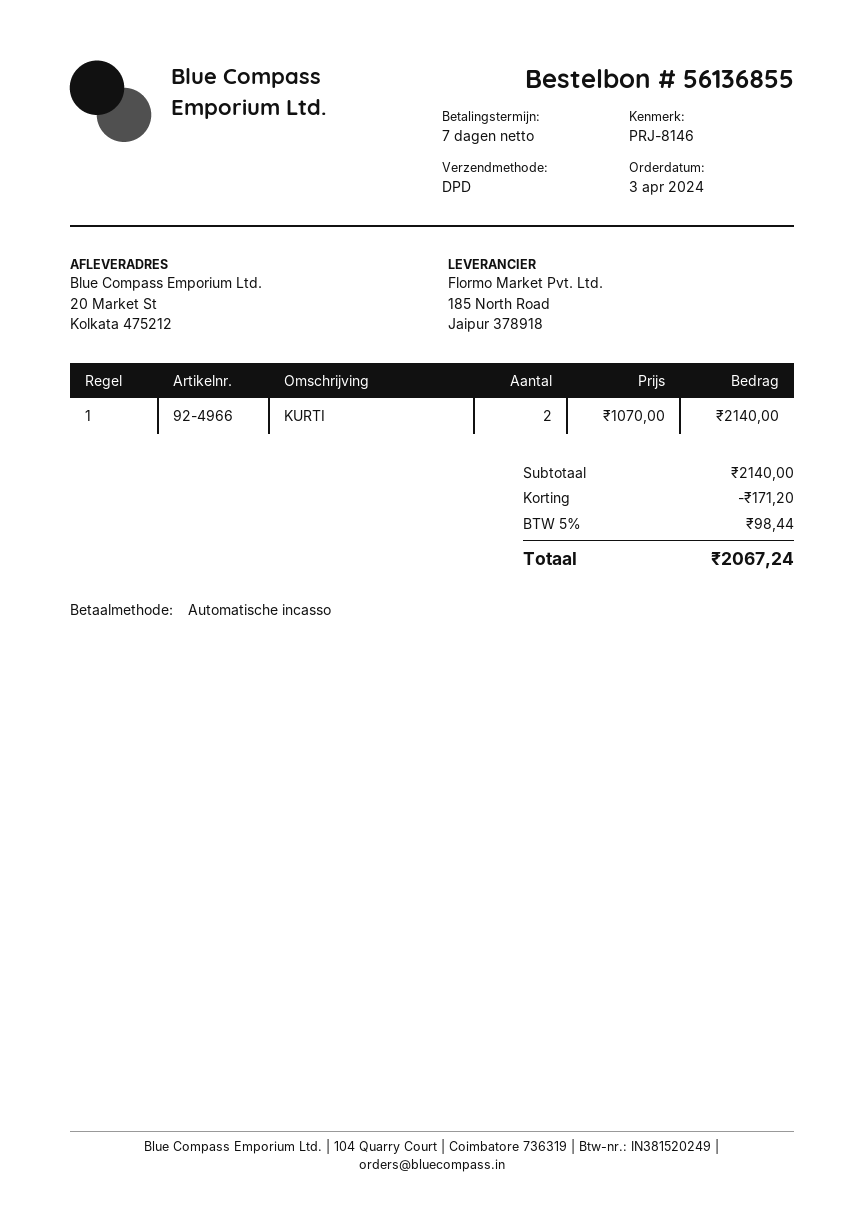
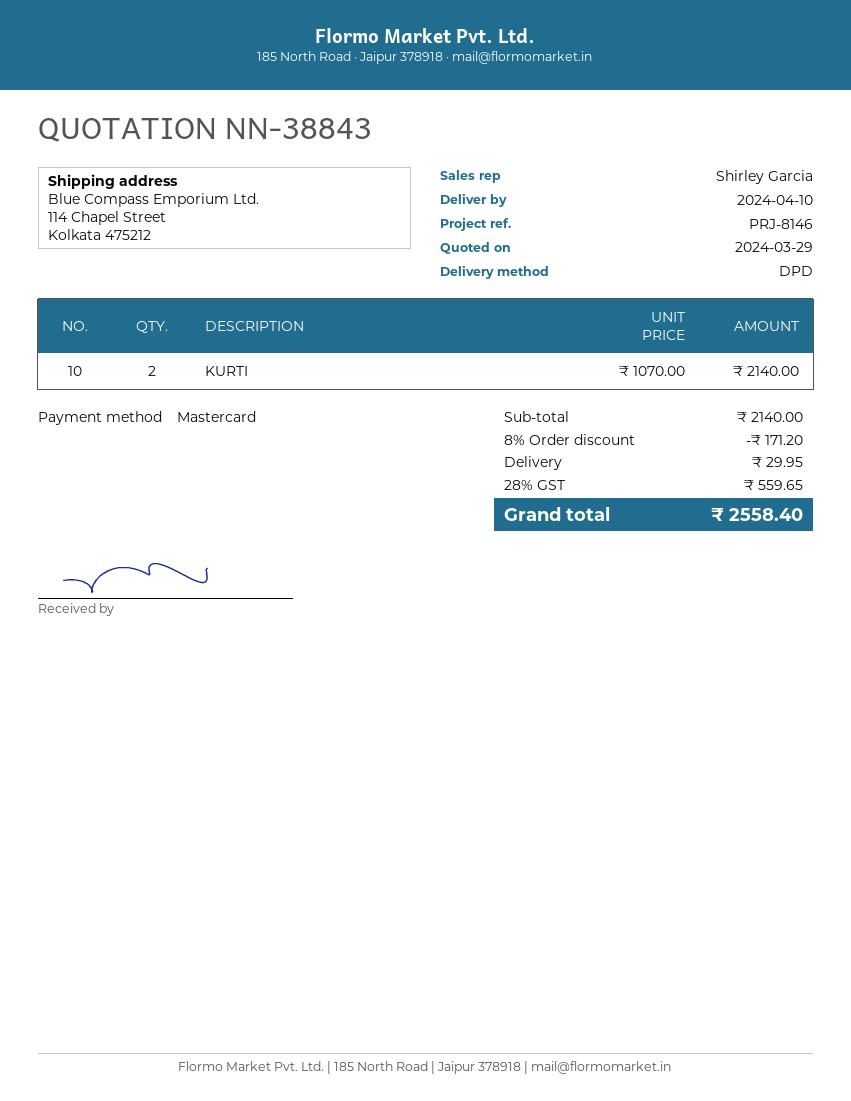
payment method: direct debit -> Mastercard
ship to: 20 Market St, Kolkata 475212 -> 114 Chapel Street, Kolkata 475212
shipping: none -> 29.95
tax: 5% = 98.44 -> 28% = 559.65
total: 2067.24 -> 2558.40

